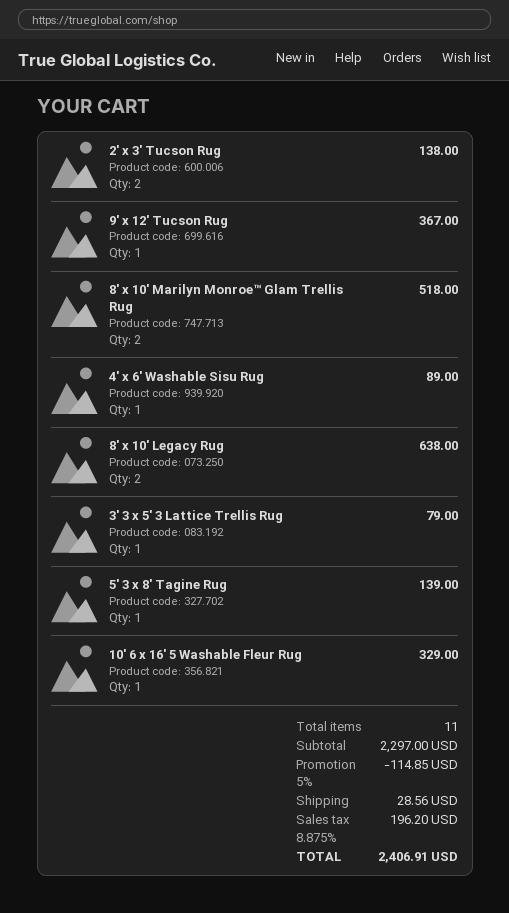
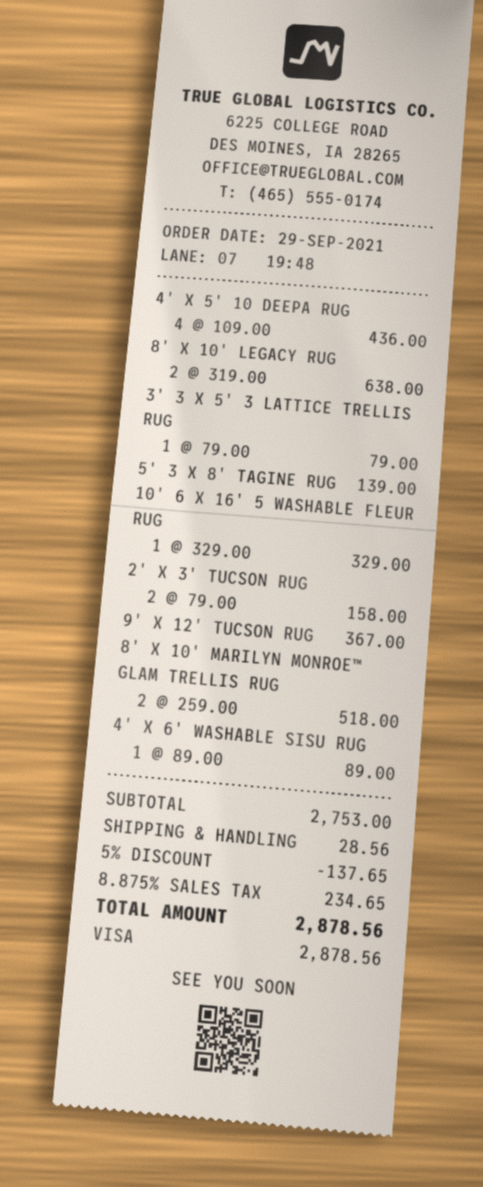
2' x 3' Tucson Rug: 2 for 138.00 -> 2 for 158.00
4' X 5' 10 DEEPA RUG: none -> 4 for 436.00
subtotal: 2297.00 -> 2753.00
discount: 5% = 114.85 -> 5% = 137.65
tax: 8.875% = 196.20 -> 8.875% = 234.65
total: 2406.91 -> 2878.56

